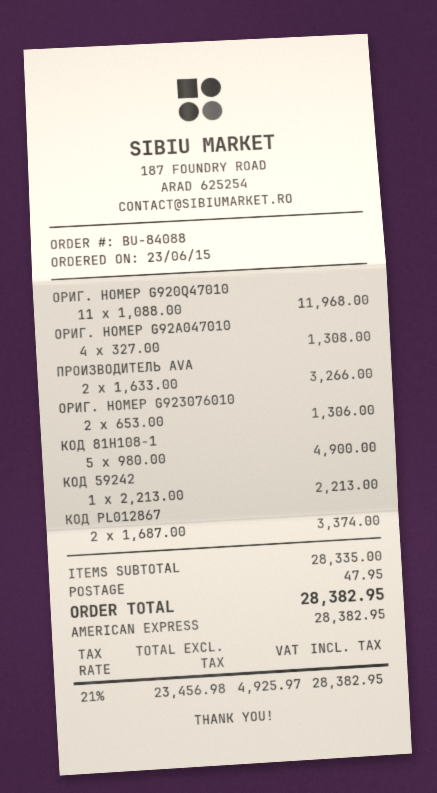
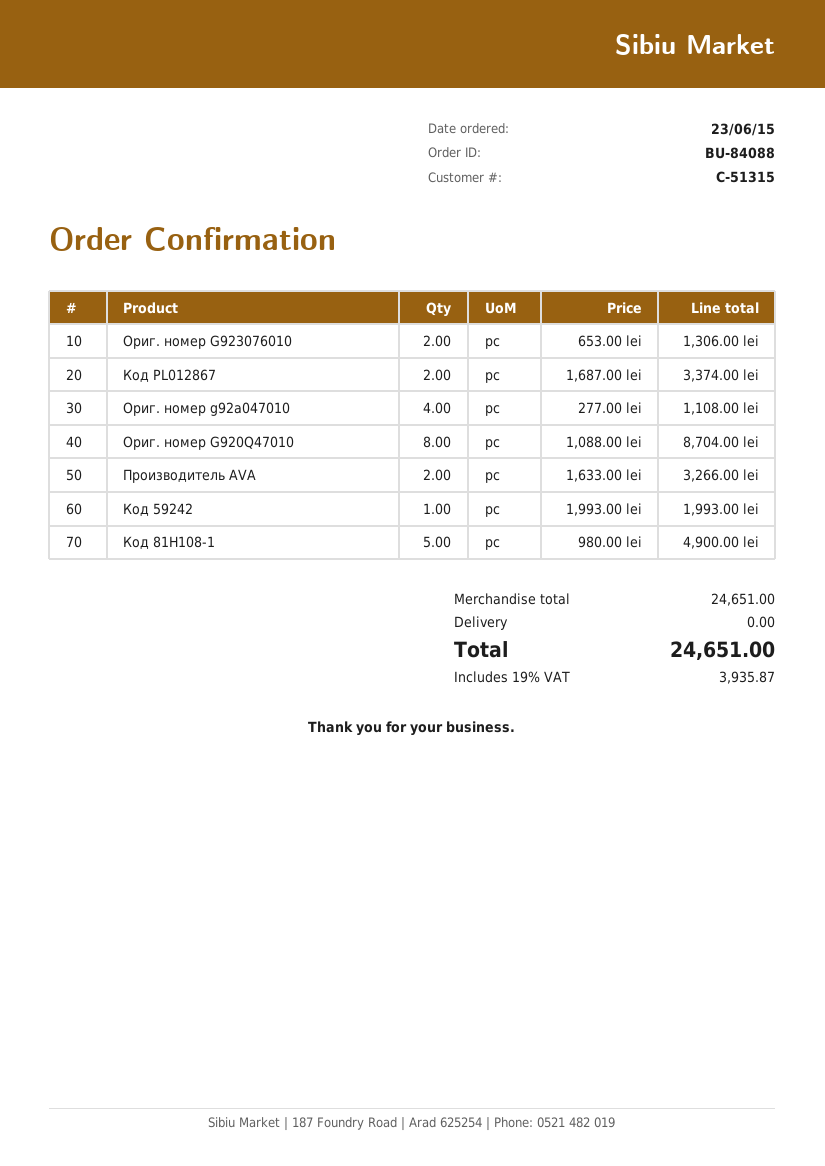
ОРИГ. НОМЕР G920Q47010: 11 x 1088.00 = 11968.00 -> 8 x 1088.00 = 8704.00
ОРИГ. НОМЕР G92A047010: 4 x 327.00 = 1308.00 -> 4 x 277.00 = 1108.00
КОД 59242: 1 x 2213.00 = 2213.00 -> 1 x 1993.00 = 1993.00
subtotal: 28335.00 -> 24651.00
shipping: 47.95 -> 0.00
tax: 21% = 4925.97 -> 19% = 3935.87
total: 28382.95 -> 24651.00

